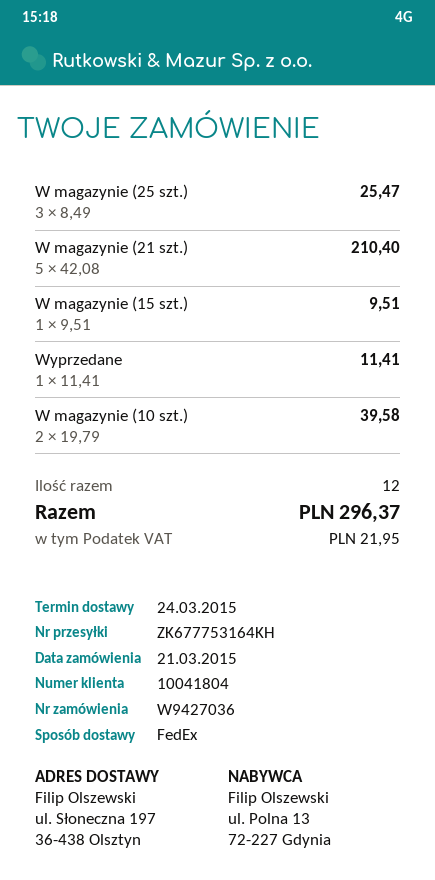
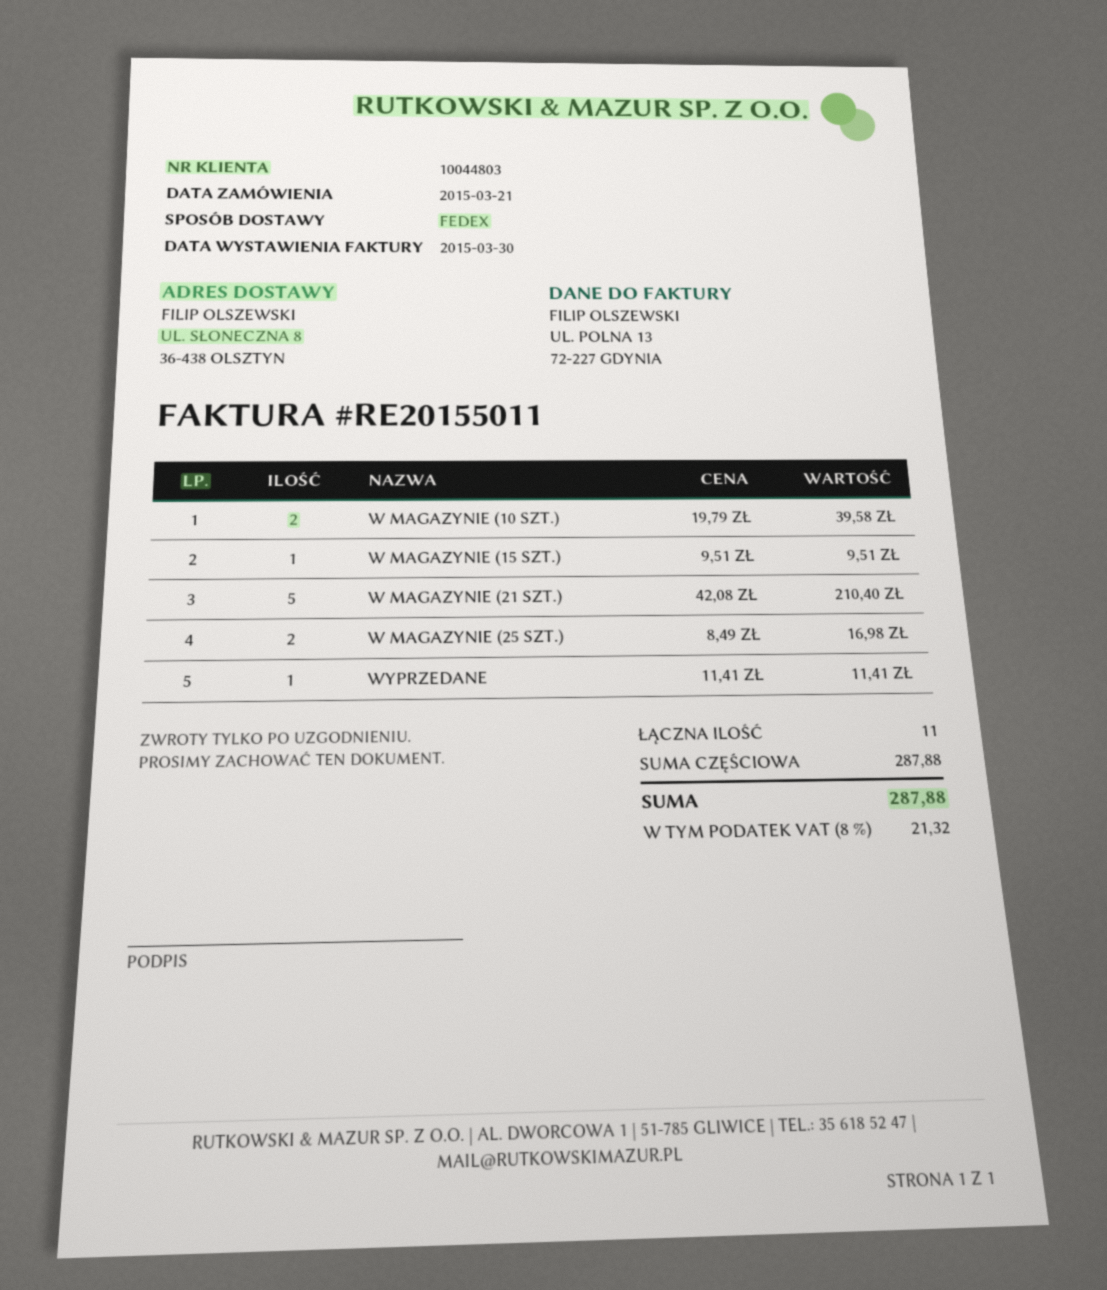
customer number: 10041804 -> 10044803
ship to: ul. Słoneczna 197, 36-438 Olsztyn -> UL. SŁONECZNA 8, 36-438 OLSZTYN
W magazynie (25 szt.): 3 x 8.49 = 25.47 -> 2 x 8.49 = 16.98
total quantity: 12 -> 11
tax: 21.95 -> 21.32
total: 296.37 -> 287.88

